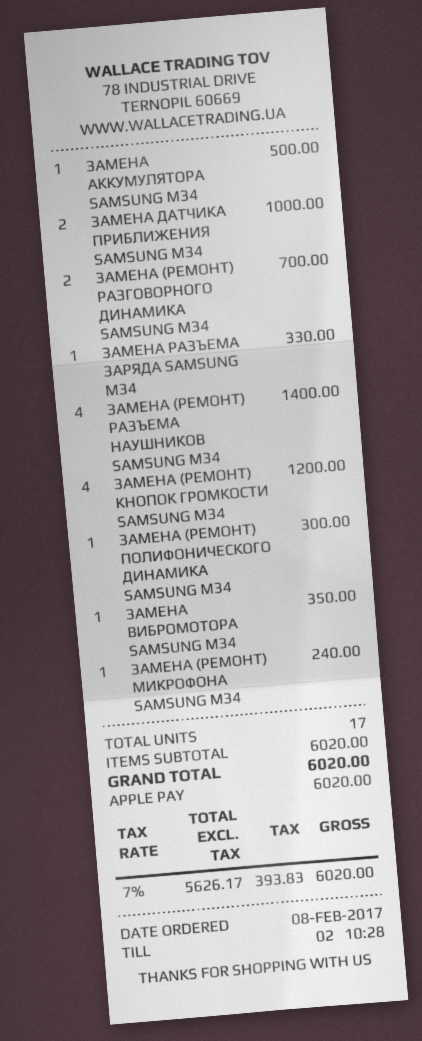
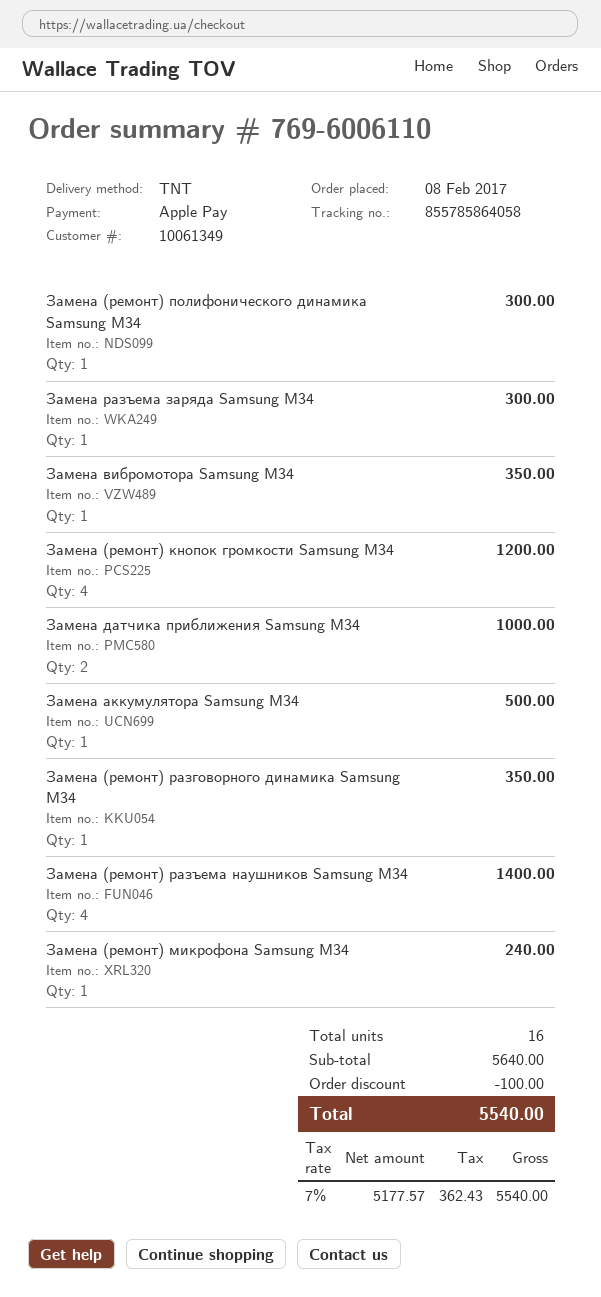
ЗАМЕНА (РЕМОНТ) РАЗГОВОРНОГО ДИНАМИКА SAMSUNG M34: 2 for 700.00 -> 1 for 350.00
ЗАМЕНА РАЗЪЕМА ЗАРЯДА SAMSUNG M34: 1 for 330.00 -> 1 for 300.00
total quantity: 17 -> 16
subtotal: 6020.00 -> 5640.00
discount: none -> 100.00
net: 5626.17 -> 5177.57
tax: 7% = 393.83 -> 7% = 362.43
total: 6020.00 -> 5540.00

